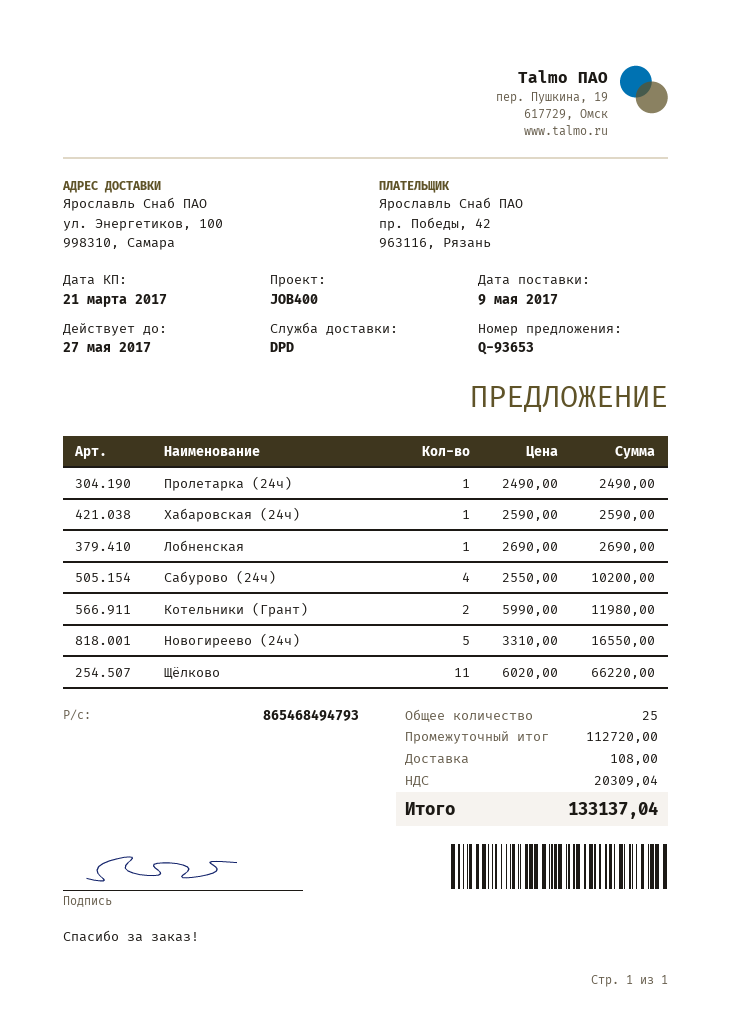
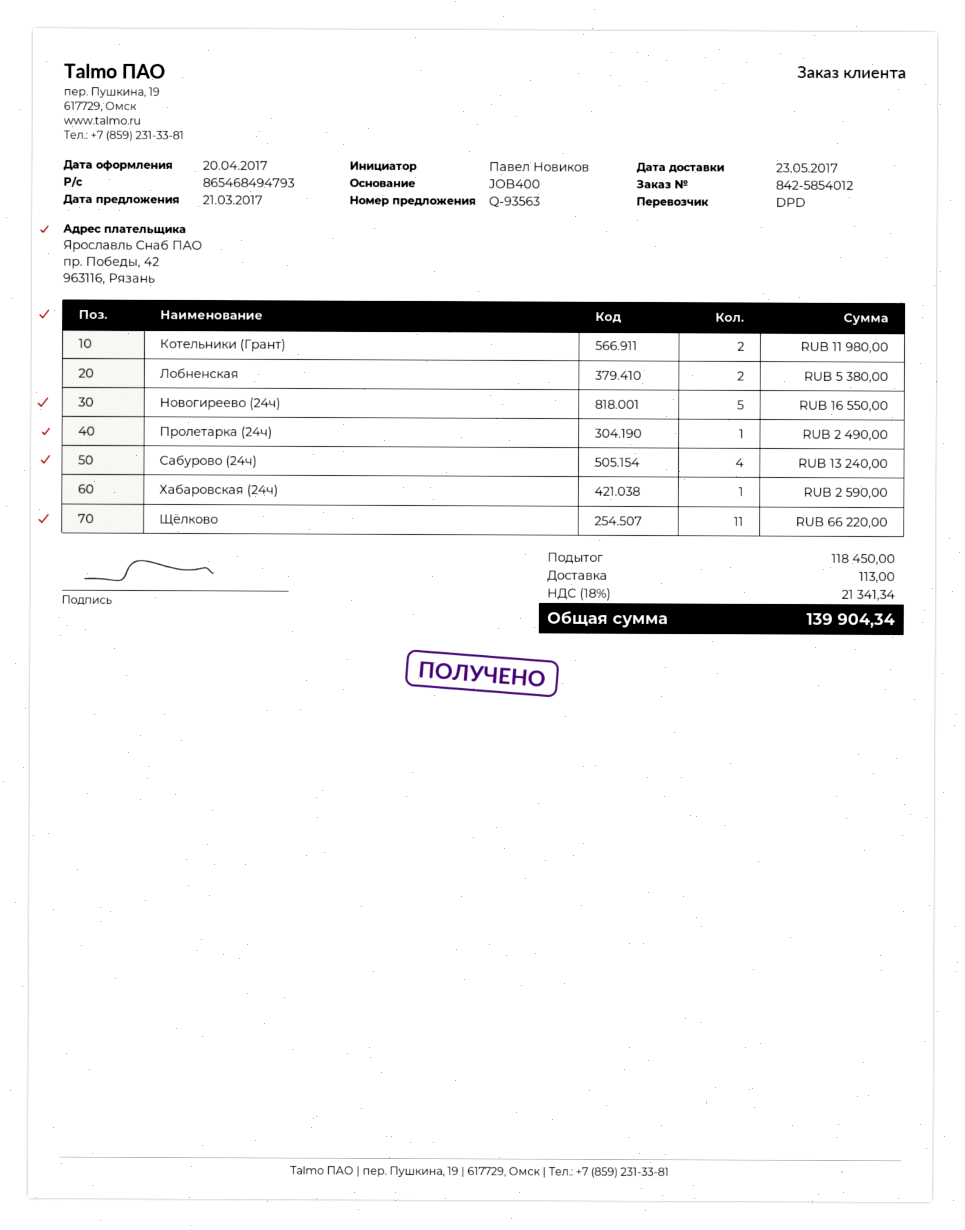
quote number: Q-93653 -> Q-93563
delivery date: 2017-05-09 -> 2017-05-23
Лобненская: 1 for 2690.00 -> 2 for 5380.00
Сабурово (24ч): 4 for 10200.00 -> 4 for 13240.00
subtotal: 112720.00 -> 118450.00
shipping: 108.00 -> 113.00
tax: 20309.04 -> 21341.34
total: 133137.04 -> 139904.34

